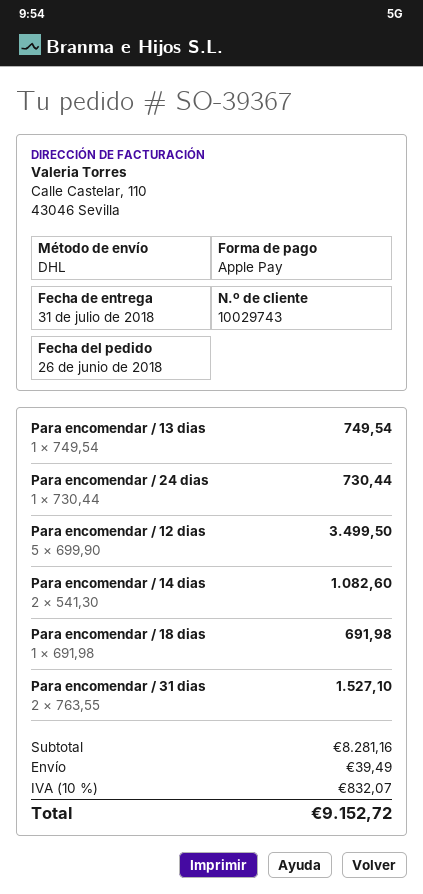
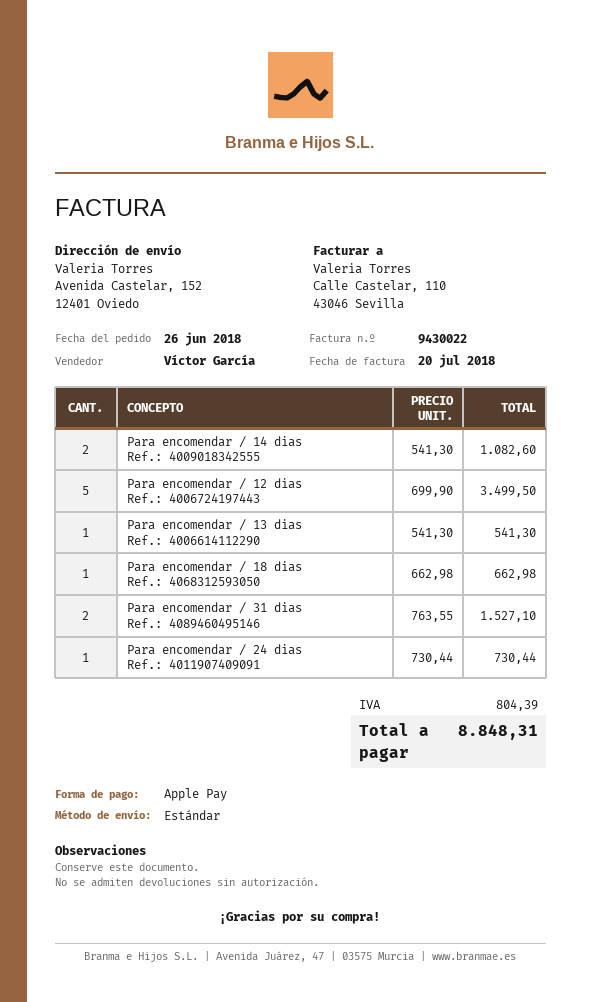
shipping method: DHL -> standard
Para encomendar / 13 dias: 1 x 749.54 = 749.54 -> 1 x 541.30 = 541.30
Para encomendar / 18 dias: 1 x 691.98 = 691.98 -> 1 x 662.98 = 662.98
shipping: 39.49 -> none
tax: 832.07 -> 804.39
total: 9152.72 -> 8848.31

